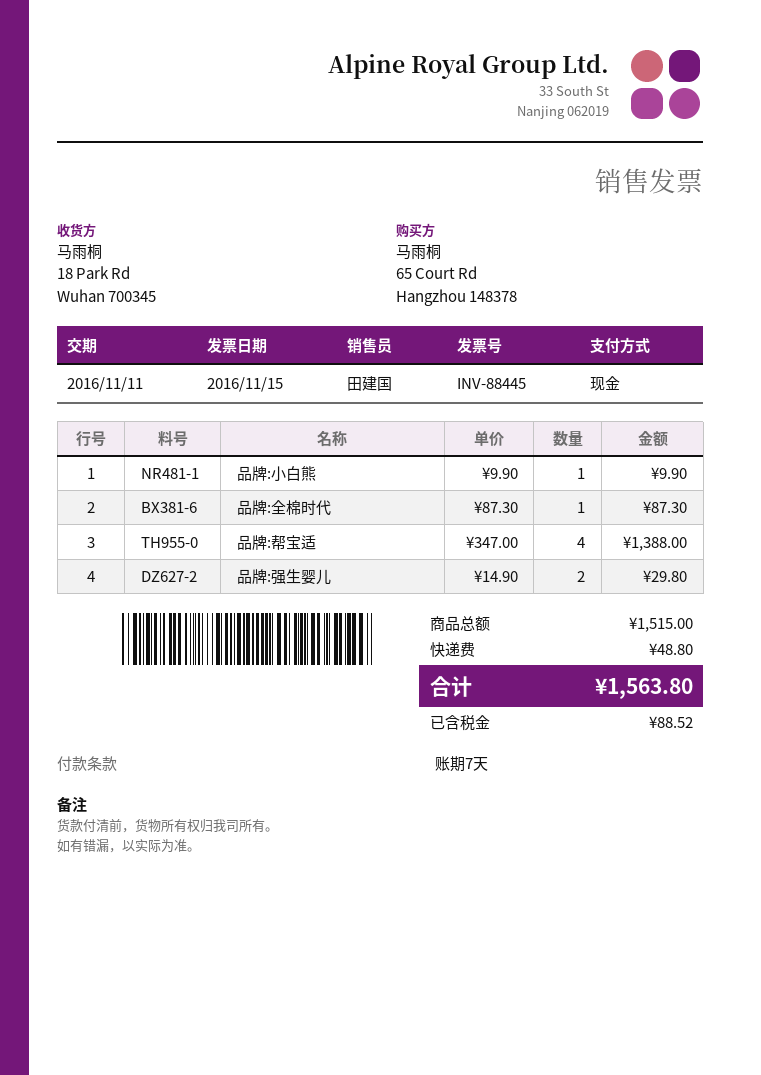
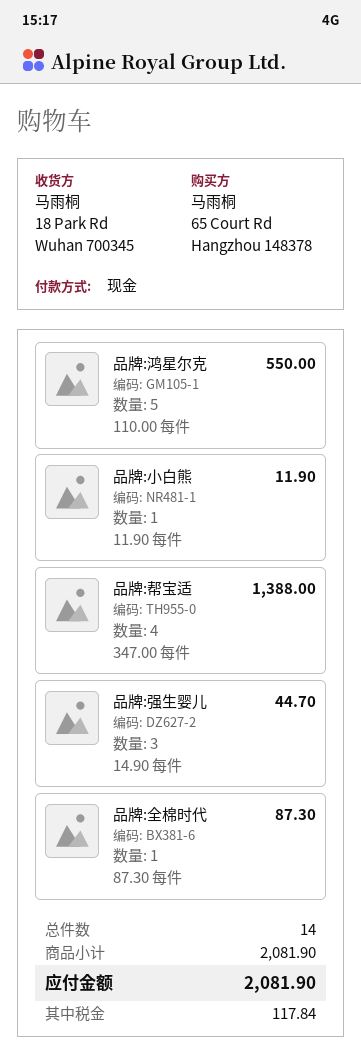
品牌:小白熊: 1 x 9.90 = 9.90 -> 1 x 11.90 = 11.90
品牌:强生婴儿: 2 x 14.90 = 29.80 -> 3 x 14.90 = 44.70
品牌:鸿星尔克: none -> 5 x 110.00 = 550.00
subtotal: 1515.00 -> 2081.90
shipping: 48.80 -> none
tax: 88.52 -> 117.84
total: 1563.80 -> 2081.90

